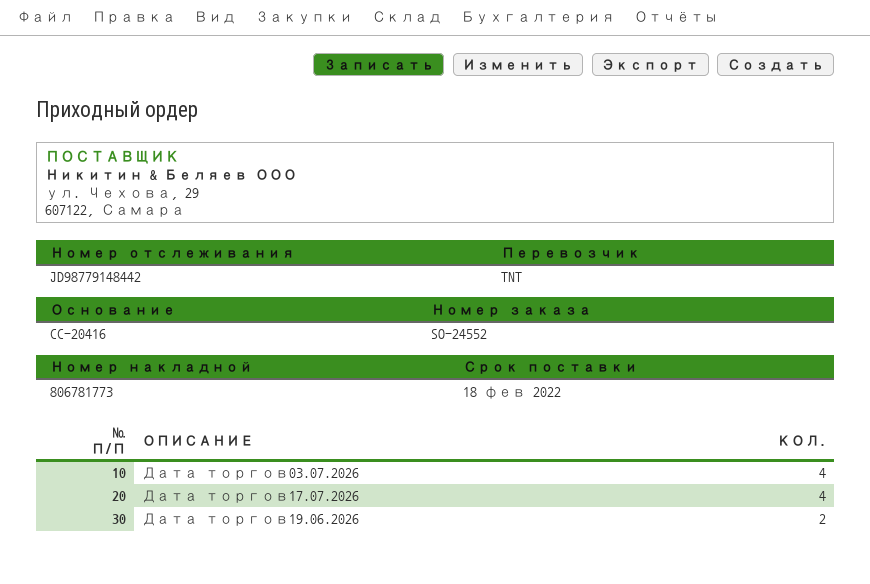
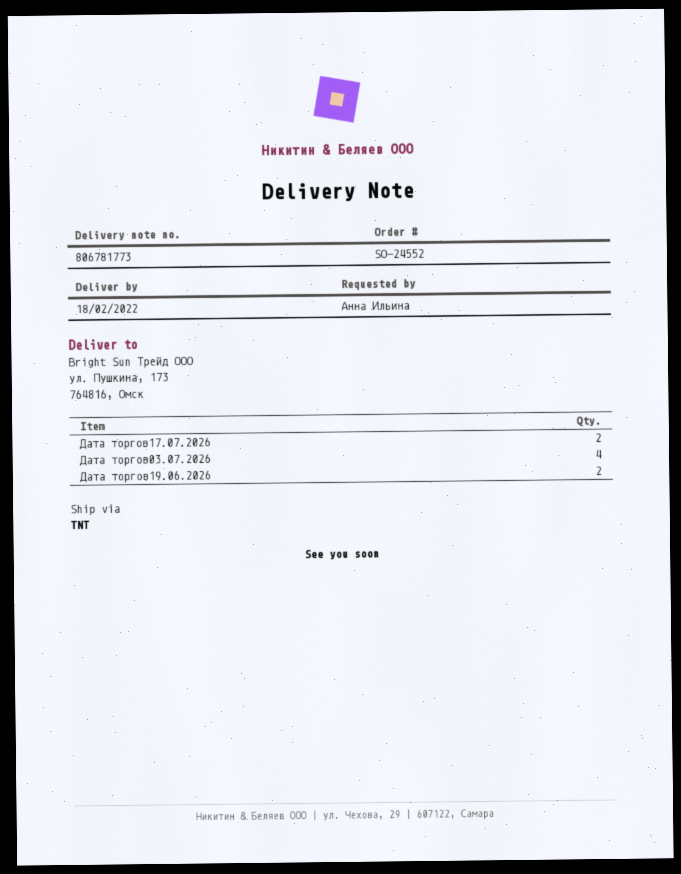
Дата торгов17.07.2026: 4 -> 2

